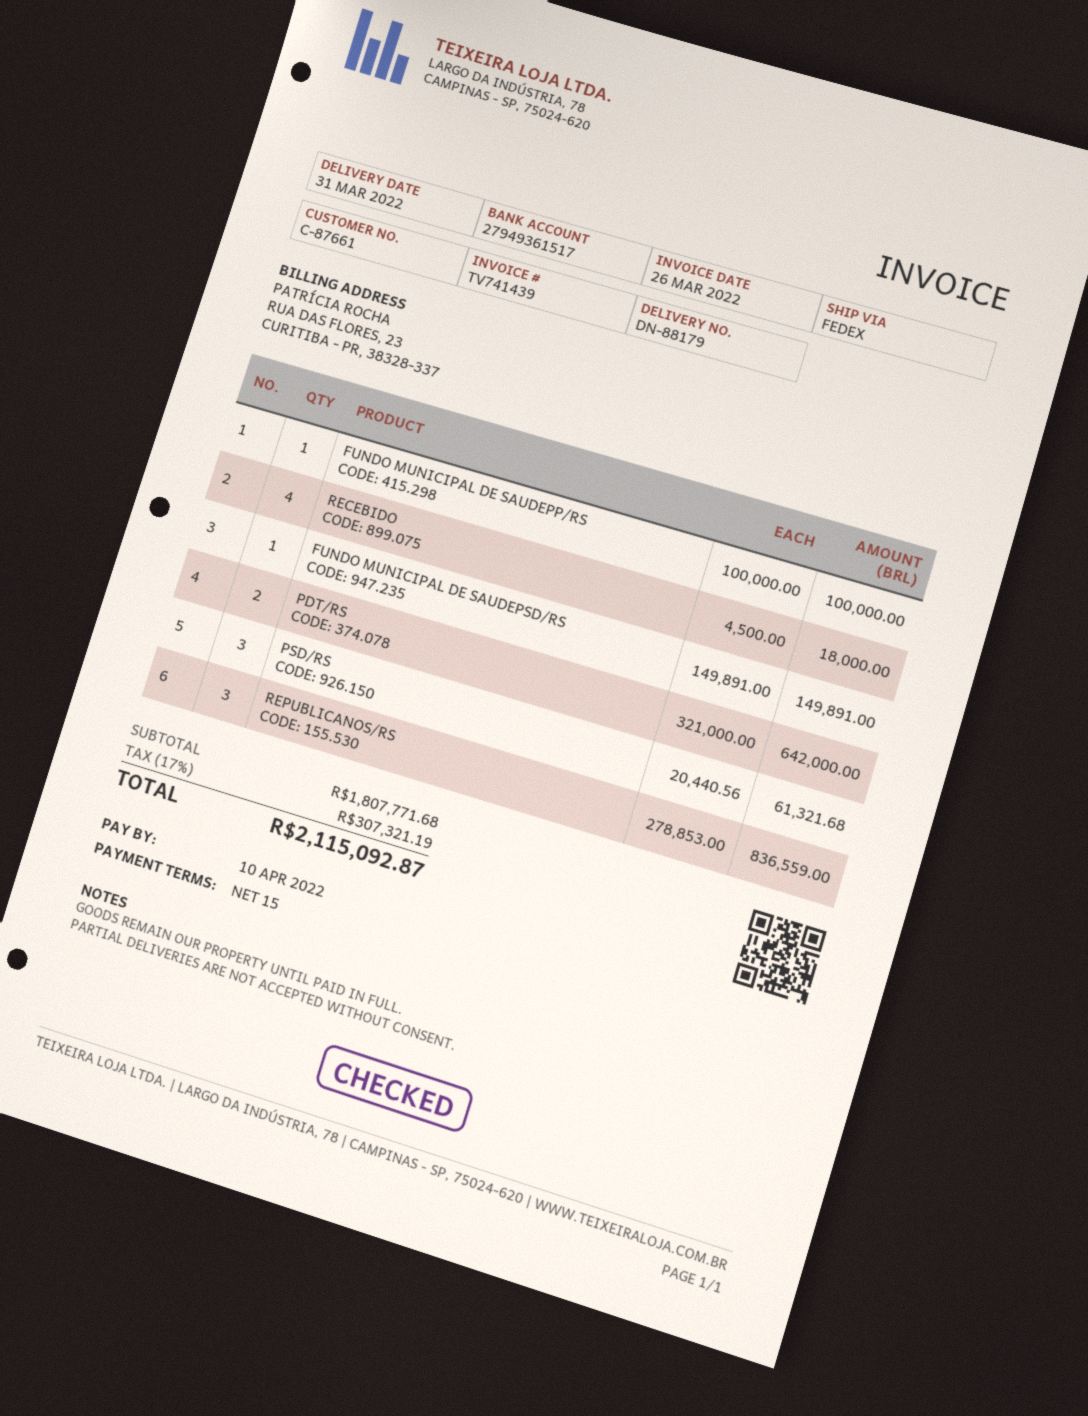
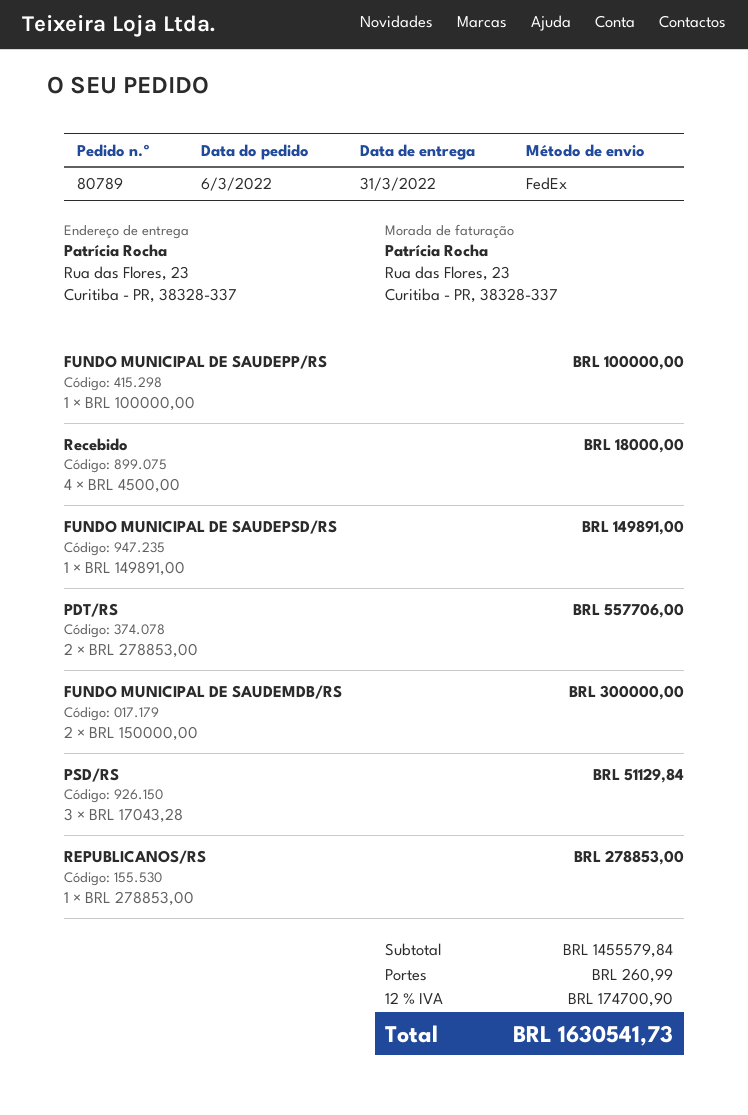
PDT/RS: 2 x 321000.00 = 642000.00 -> 2 x 278853.00 = 557706.00
PSD/RS: 3 x 20440.56 = 61321.68 -> 3 x 17043.28 = 51129.84
REPUBLICANOS/RS: 3 x 278853.00 = 836559.00 -> 1 x 278853.00 = 278853.00
FUNDO MUNICIPAL DE SAUDEMDB/RS: none -> 2 x 150000.00 = 300000.00
subtotal: 1807771.68 -> 1455579.84
shipping: none -> 260.99
tax: 17% = 307321.19 -> 12% = 174700.90
total: 2115092.87 -> 1630541.73

